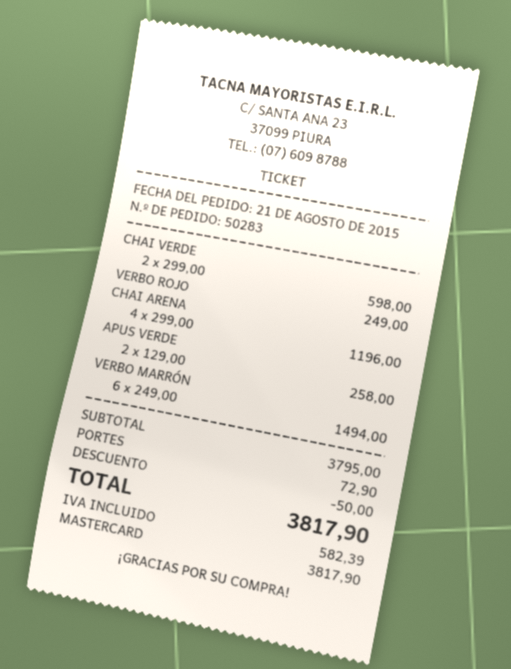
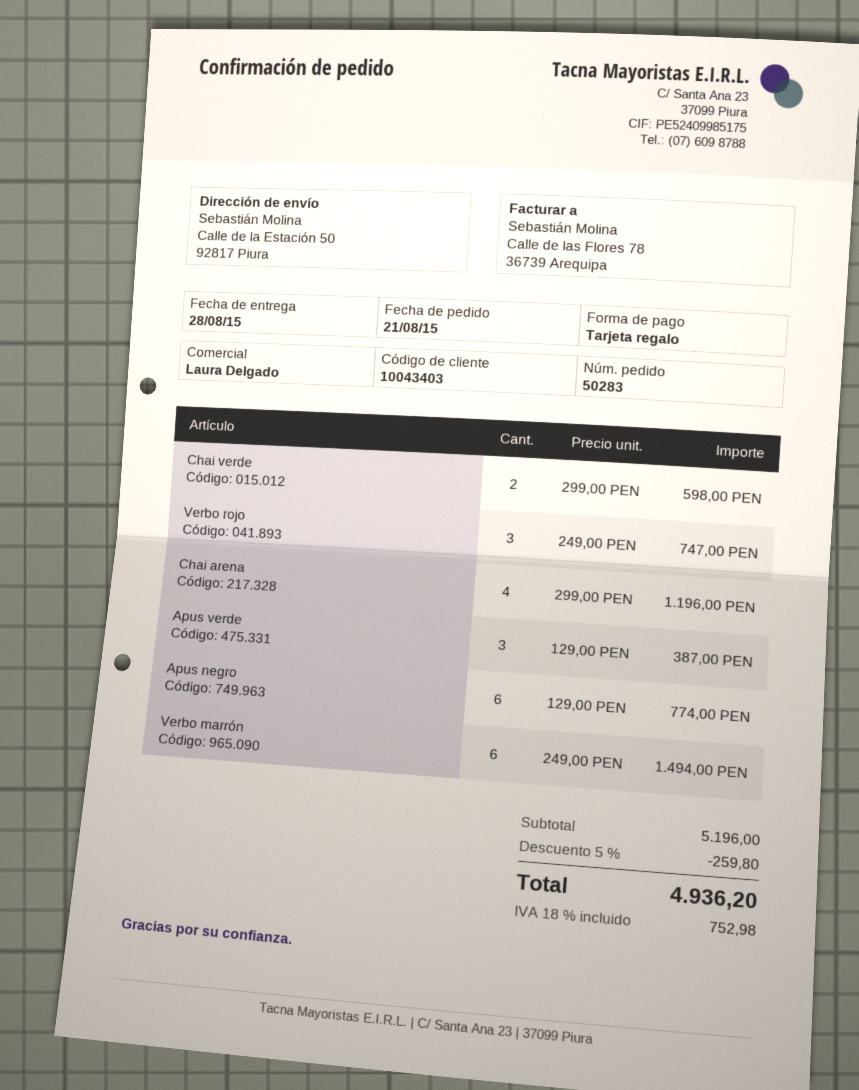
payment method: Mastercard -> gift card
VERBO ROJO: 1 x 249.00 = 249.00 -> 3 x 249.00 = 747.00
APUS VERDE: 2 x 129.00 = 258.00 -> 3 x 129.00 = 387.00
Apus negro: none -> 6 x 129.00 = 774.00
subtotal: 3795.00 -> 5196.00
discount: 50.00 -> 259.80
shipping: 72.90 -> none
tax: 582.39 -> 752.98
total: 3817.90 -> 4936.20

